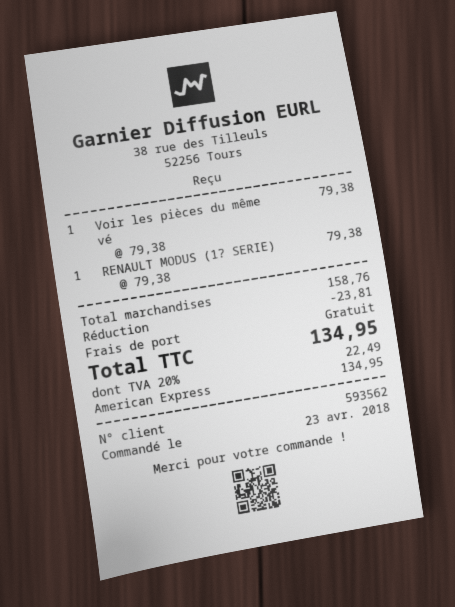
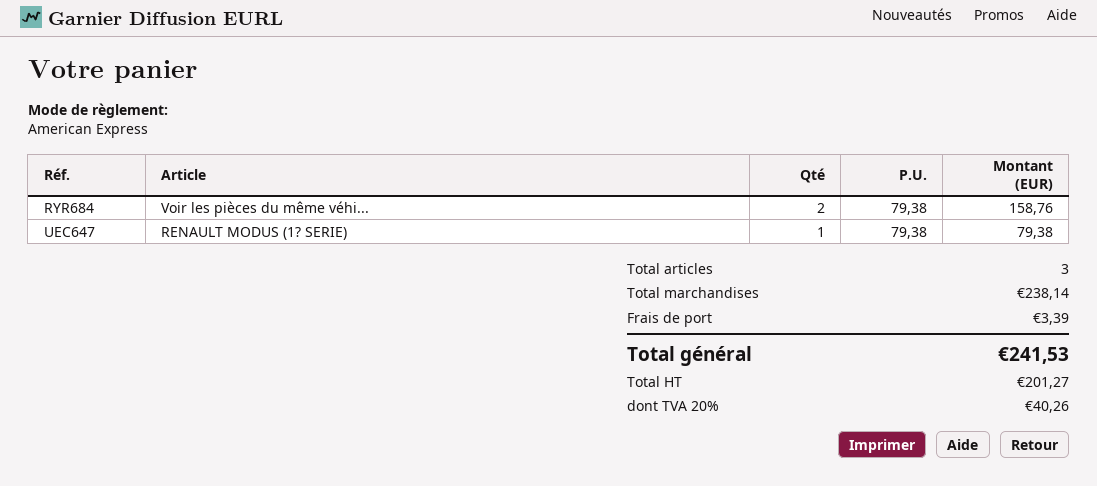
Voir les pièces du même vé: 1 x 79.38 = 79.38 -> 2 x 79.38 = 158.76
subtotal: 158.76 -> 238.14
discount: 23.81 -> none
shipping: 0.00 -> 3.39
tax: 20% = 22.49 -> 20% = 40.26
total: 134.95 -> 241.53

